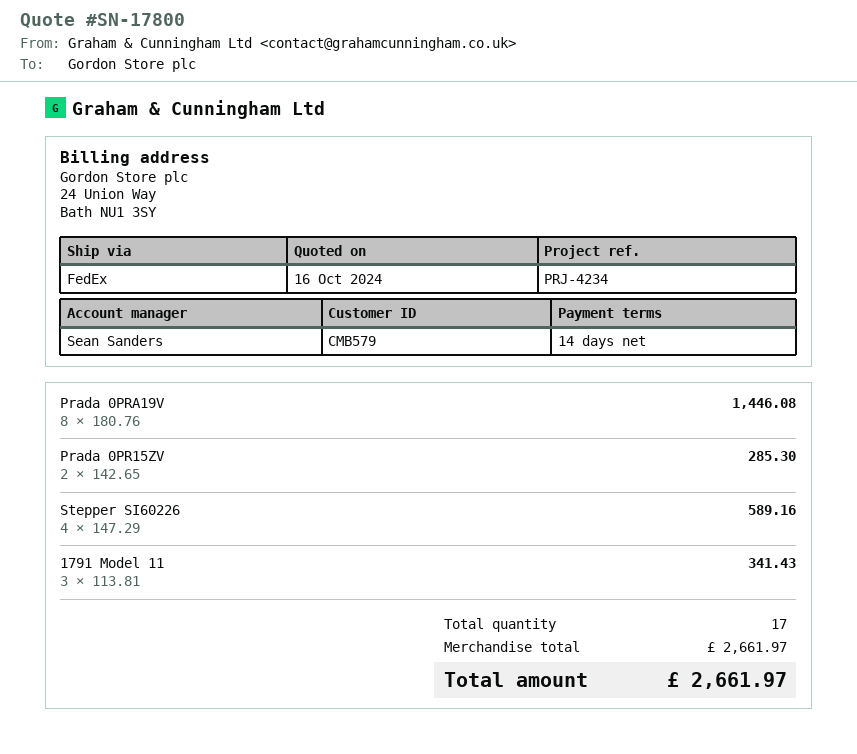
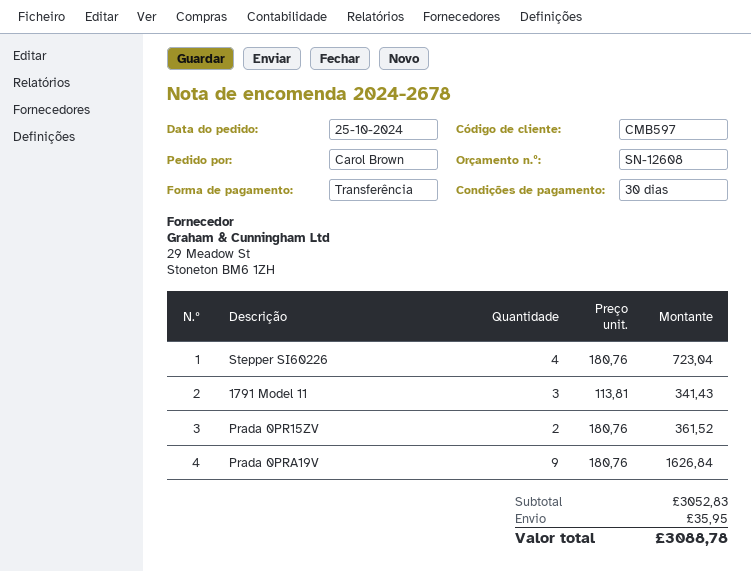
quote number: SN-17800 -> SN-12608
payment terms: 14 days -> 30 days
customer number: CMB579 -> CMB597
Prada 0PRA19V: 8 x 180.76 = 1446.08 -> 9 x 180.76 = 1626.84
Prada 0PR15ZV: 2 x 142.65 = 285.30 -> 2 x 180.76 = 361.52
Stepper SI60226: 4 x 147.29 = 589.16 -> 4 x 180.76 = 723.04
subtotal: 2661.97 -> 3052.83
shipping: none -> 35.95
total: 2661.97 -> 3088.78

